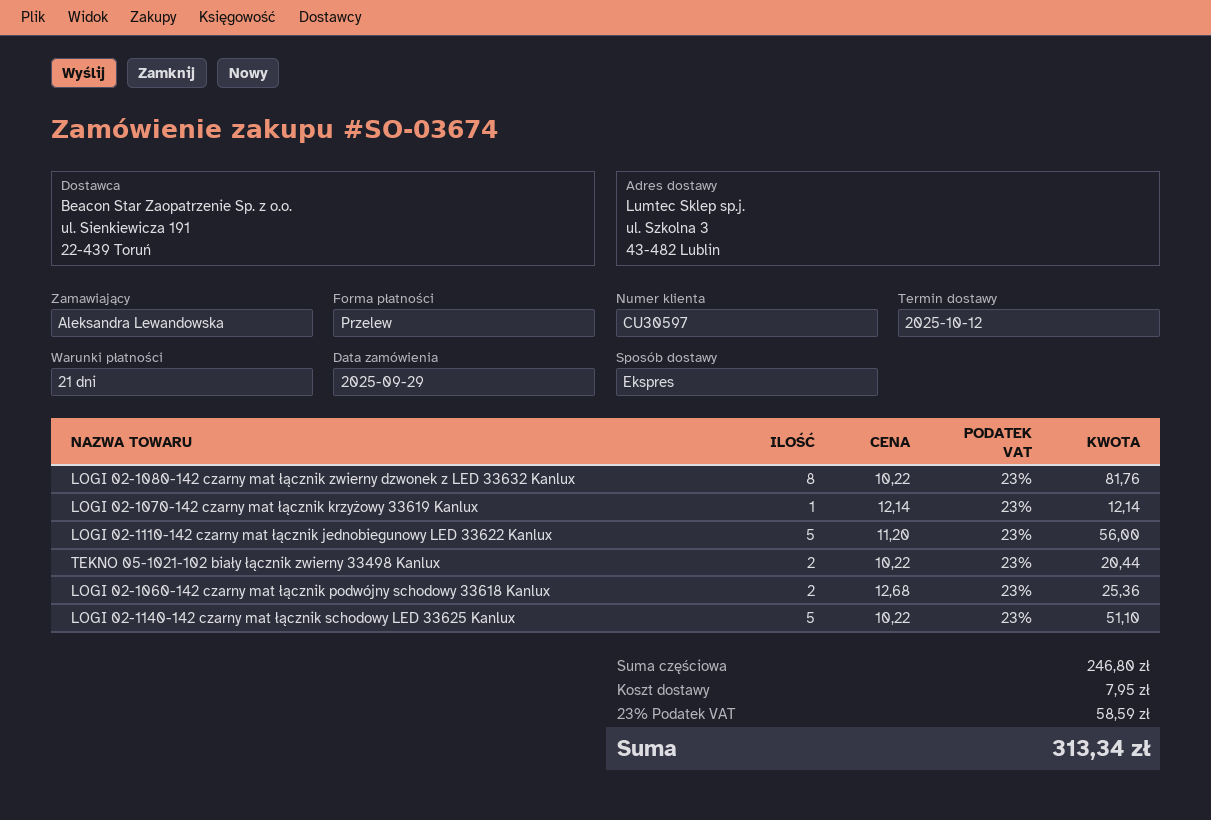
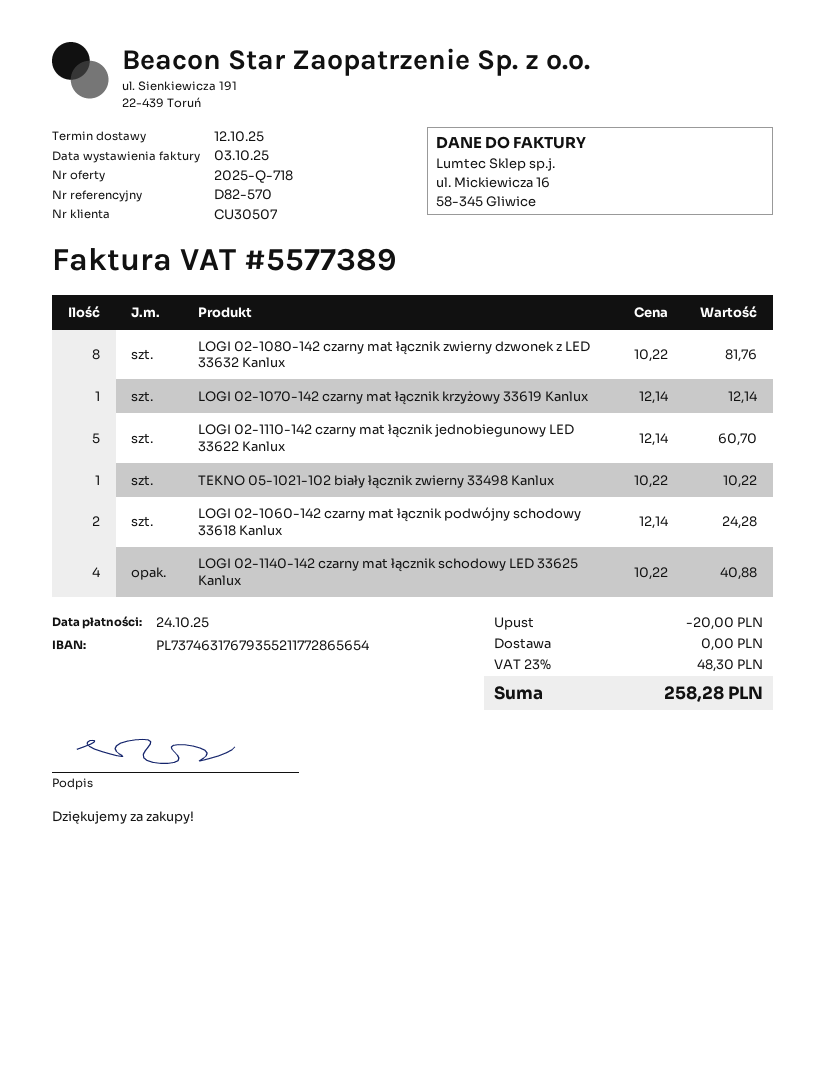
customer number: CU30597 -> CU30507
LOGI 02-1110-142 czarny mat łącznik jednobiegunowy LED 33622 Kanlux: 5 x 11.20 = 56.00 -> 5 x 12.14 = 60.70
TEKNO 05-1021-102 biały łącznik zwierny 33498 Kanlux: 2 x 10.22 = 20.44 -> 1 x 10.22 = 10.22
LOGI 02-1060-142 czarny mat łącznik podwójny schodowy 33618 Kanlux: 2 x 12.68 = 25.36 -> 2 x 12.14 = 24.28
LOGI 02-1140-142 czarny mat łącznik schodowy LED 33625 Kanlux: 5 x 10.22 = 51.10 -> 4 x 10.22 = 40.88
discount: none -> 20.00
shipping: 7.95 -> 0.00
tax: 23% = 58.59 -> 23% = 48.30
total: 313.34 -> 258.28

